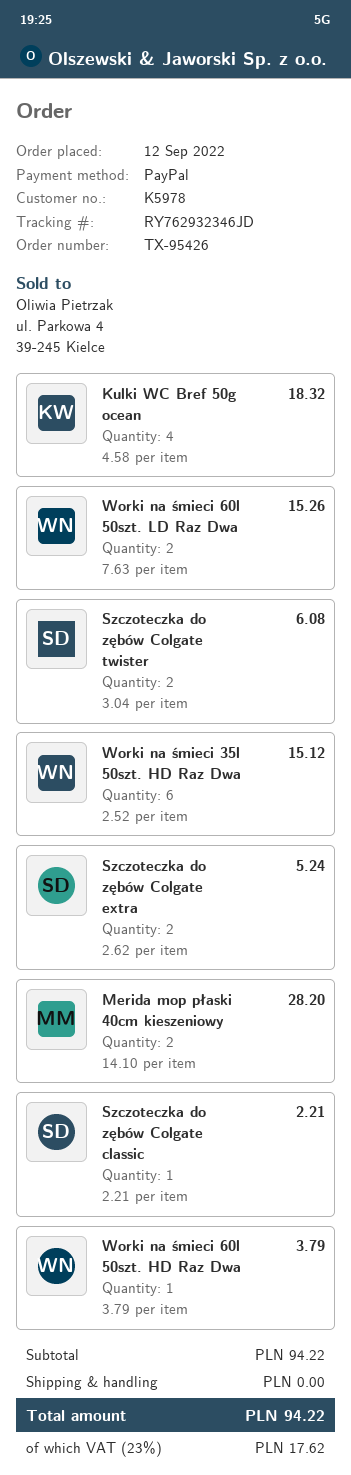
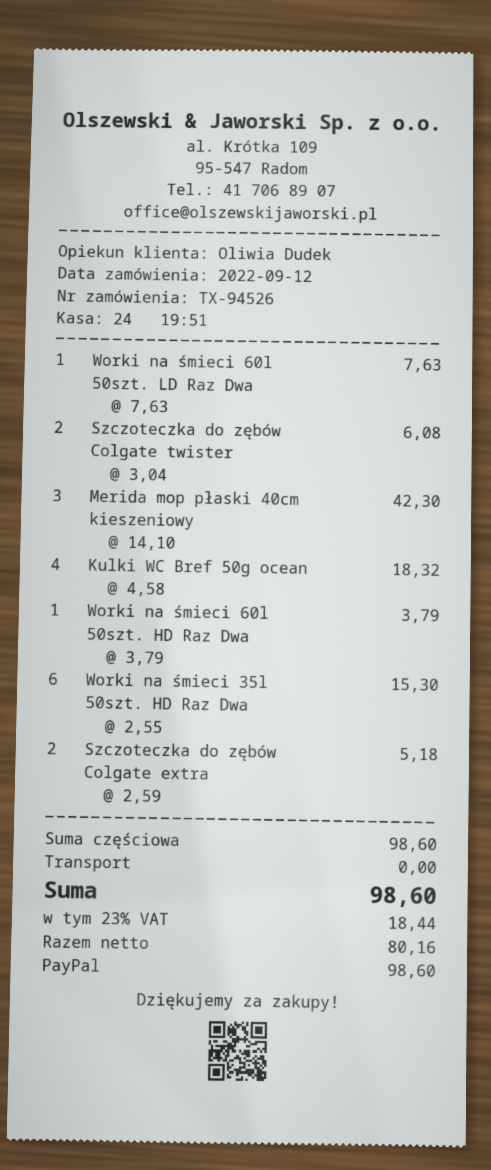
order number: TX-95426 -> TX-94526
Worki na śmieci 60l 50szt. LD Raz Dwa: 2 x 7.63 = 15.26 -> 1 x 7.63 = 7.63
Worki na śmieci 35l 50szt. HD Raz Dwa: 6 x 2.52 = 15.12 -> 6 x 2.55 = 15.30
Szczoteczka do zębów Colgate extra: 2 x 2.62 = 5.24 -> 2 x 2.59 = 5.18
Merida mop płaski 40cm kieszeniowy: 2 x 14.10 = 28.20 -> 3 x 14.10 = 42.30
Szczoteczka do zębów Colgate classic: 1 x 2.21 = 2.21 -> none
subtotal: 94.22 -> 98.60
tax: 23% = 17.62 -> 23% = 18.44
total: 94.22 -> 98.60

